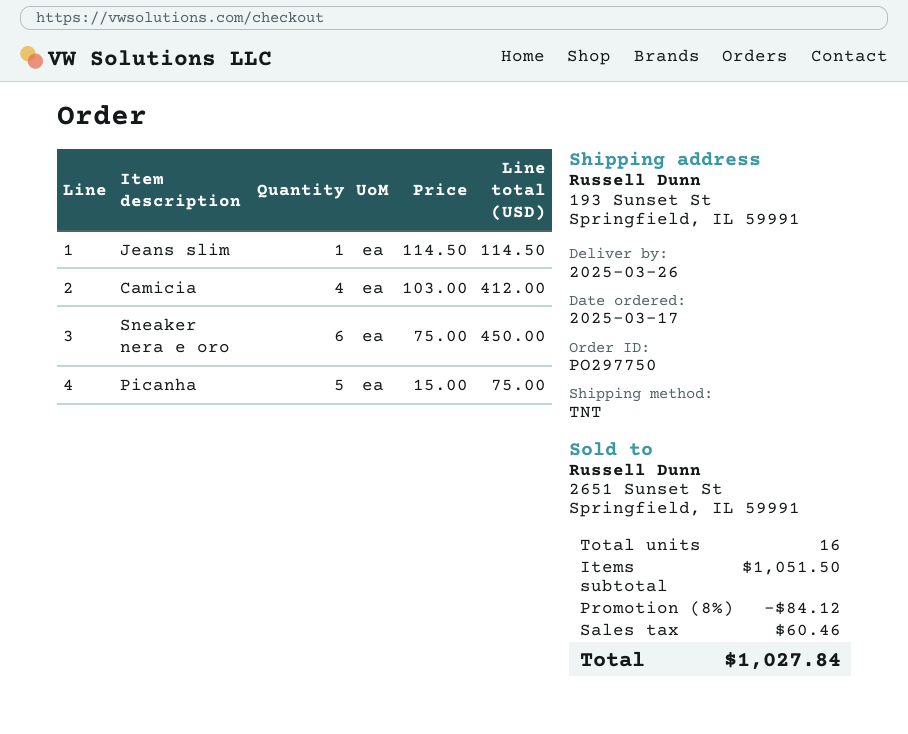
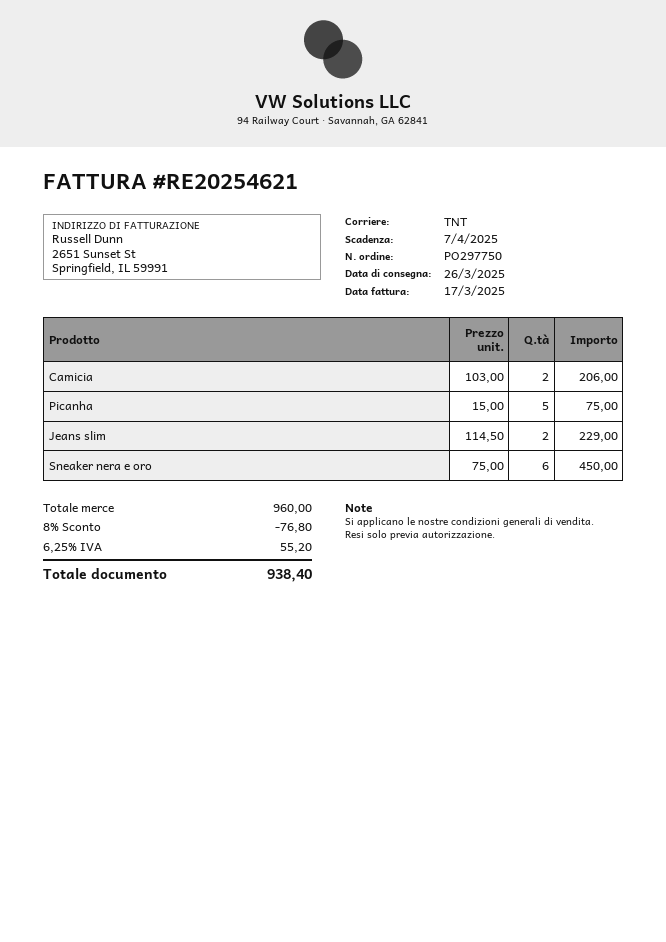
Jeans slim: 1 x 114.50 = 114.50 -> 2 x 114.50 = 229.00
Camicia: 4 x 103.00 = 412.00 -> 2 x 103.00 = 206.00
subtotal: 1051.50 -> 960.00
discount: 8% = 84.12 -> 8% = 76.80
tax: 60.46 -> 55.20
total: 1027.84 -> 938.40

